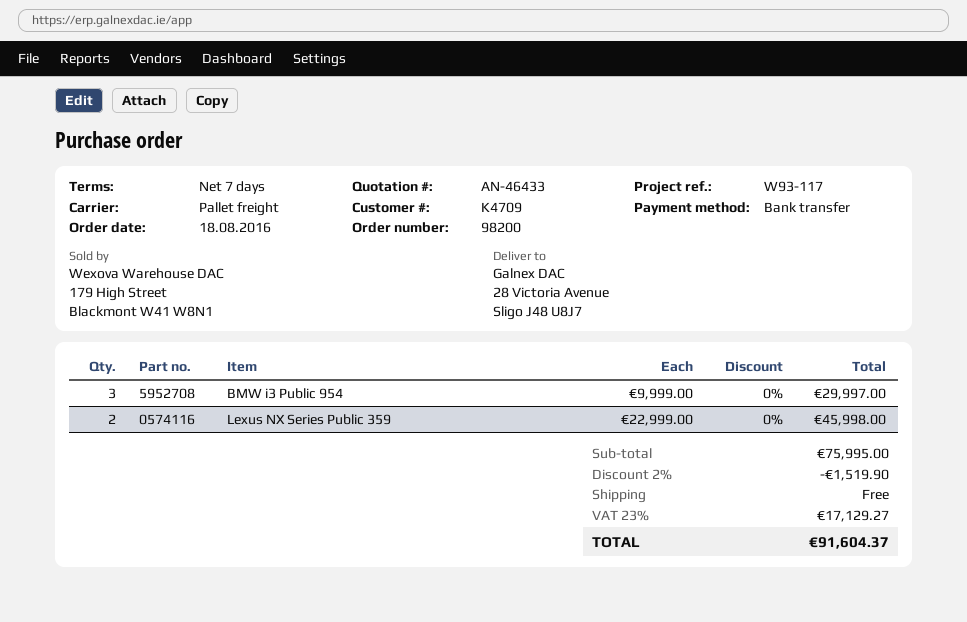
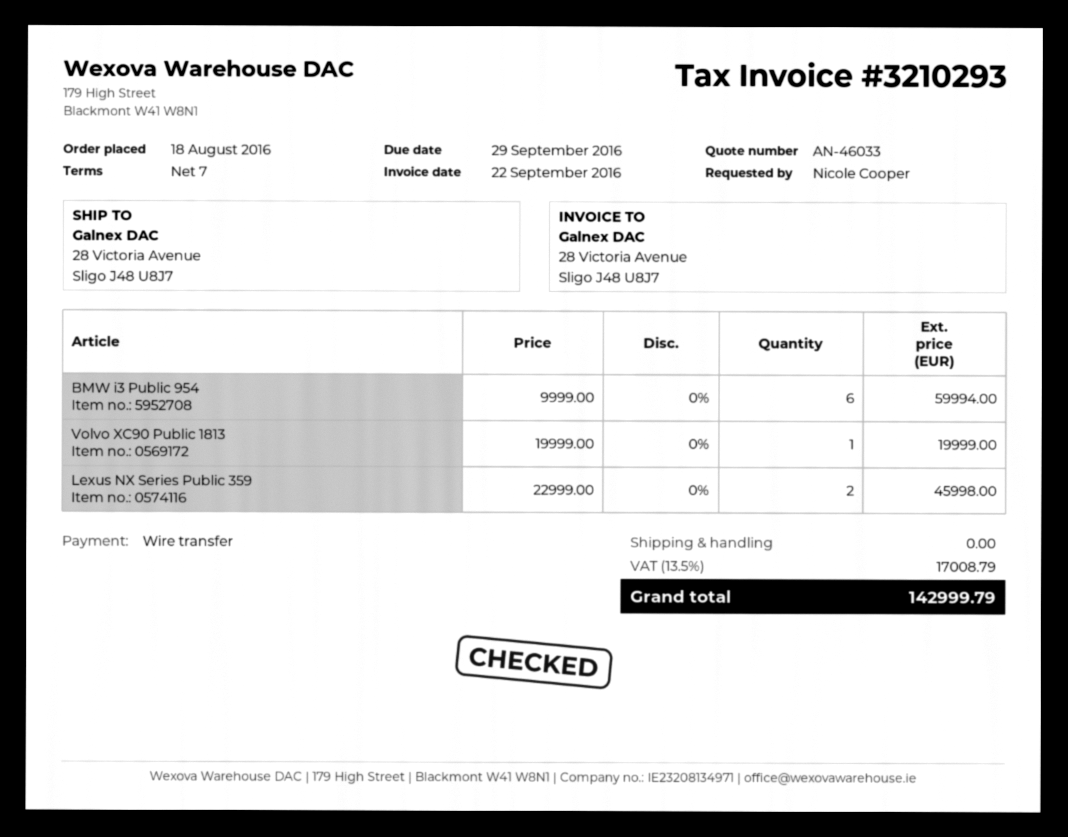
quote number: AN-46433 -> AN-46033
BMW i3 Public 954: 3 x 9999.00 = 29997.00 -> 6 x 9999.00 = 59994.00
Volvo XC90 Public 1813: none -> 1 x 19999.00 = 19999.00
discount: 2% = 1519.90 -> none
tax: 23% = 17129.27 -> 13.5% = 17008.79
total: 91604.37 -> 142999.79

